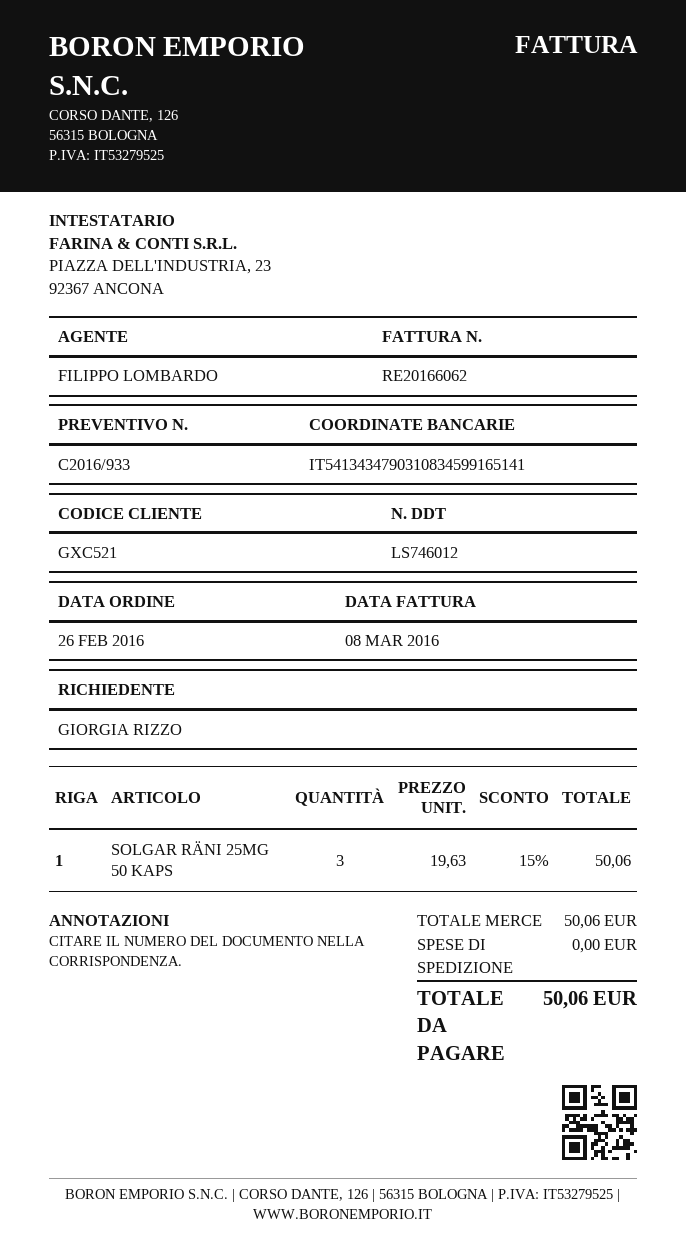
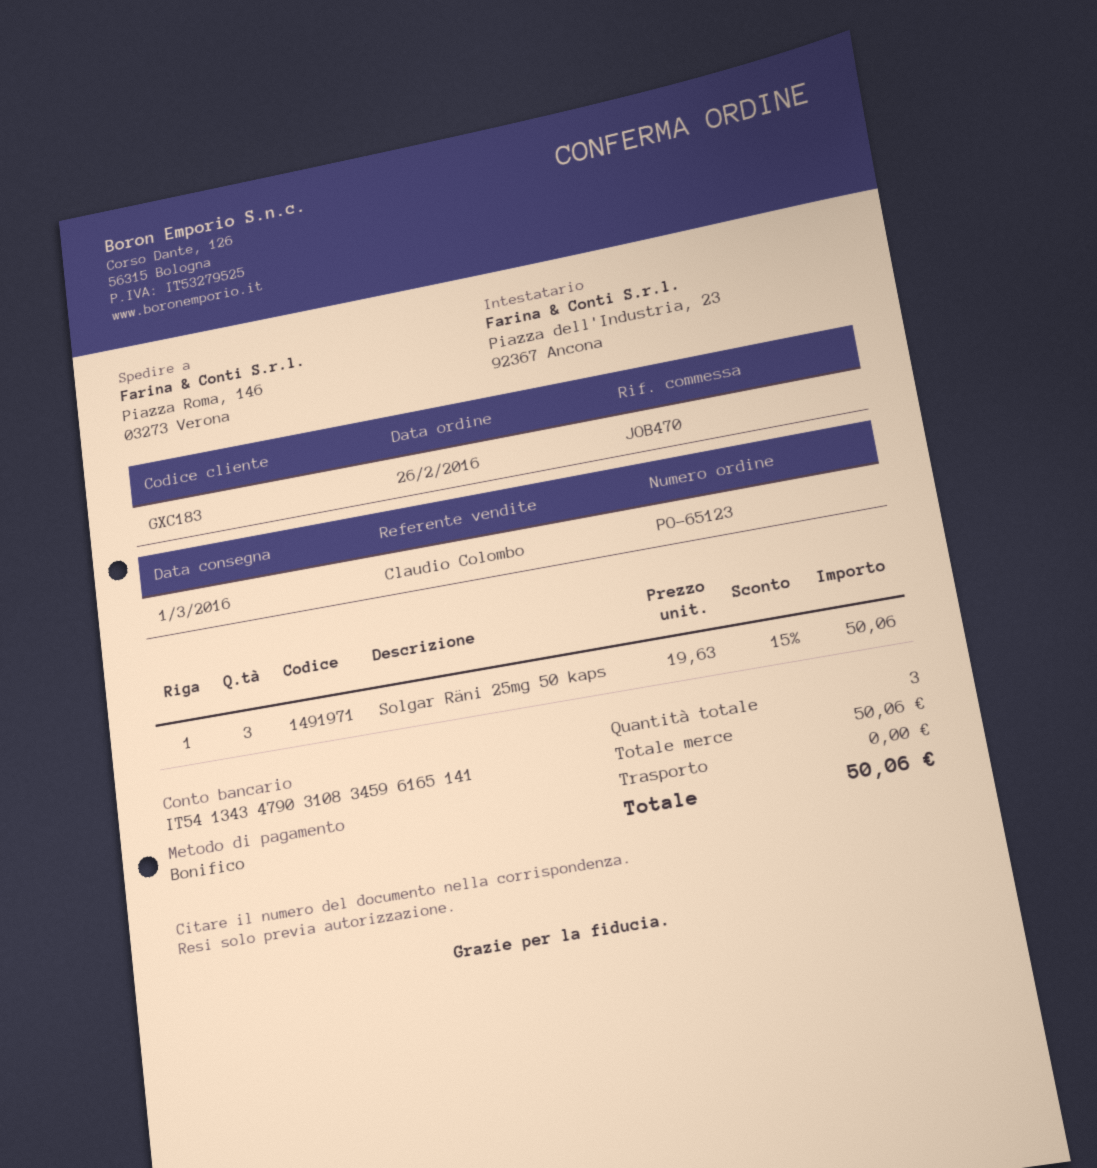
customer number: GXC521 -> GXC183
sales rep: FILIPPO LOMBARDO -> Claudio Colombo
bank account: IT5413434790310834599165141 -> IT5413434790310834596165141

